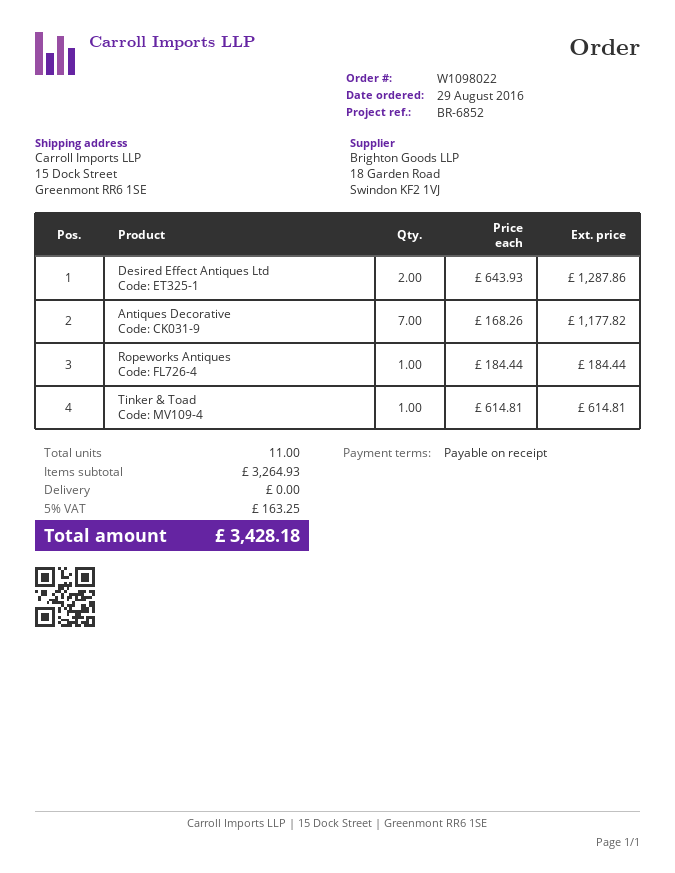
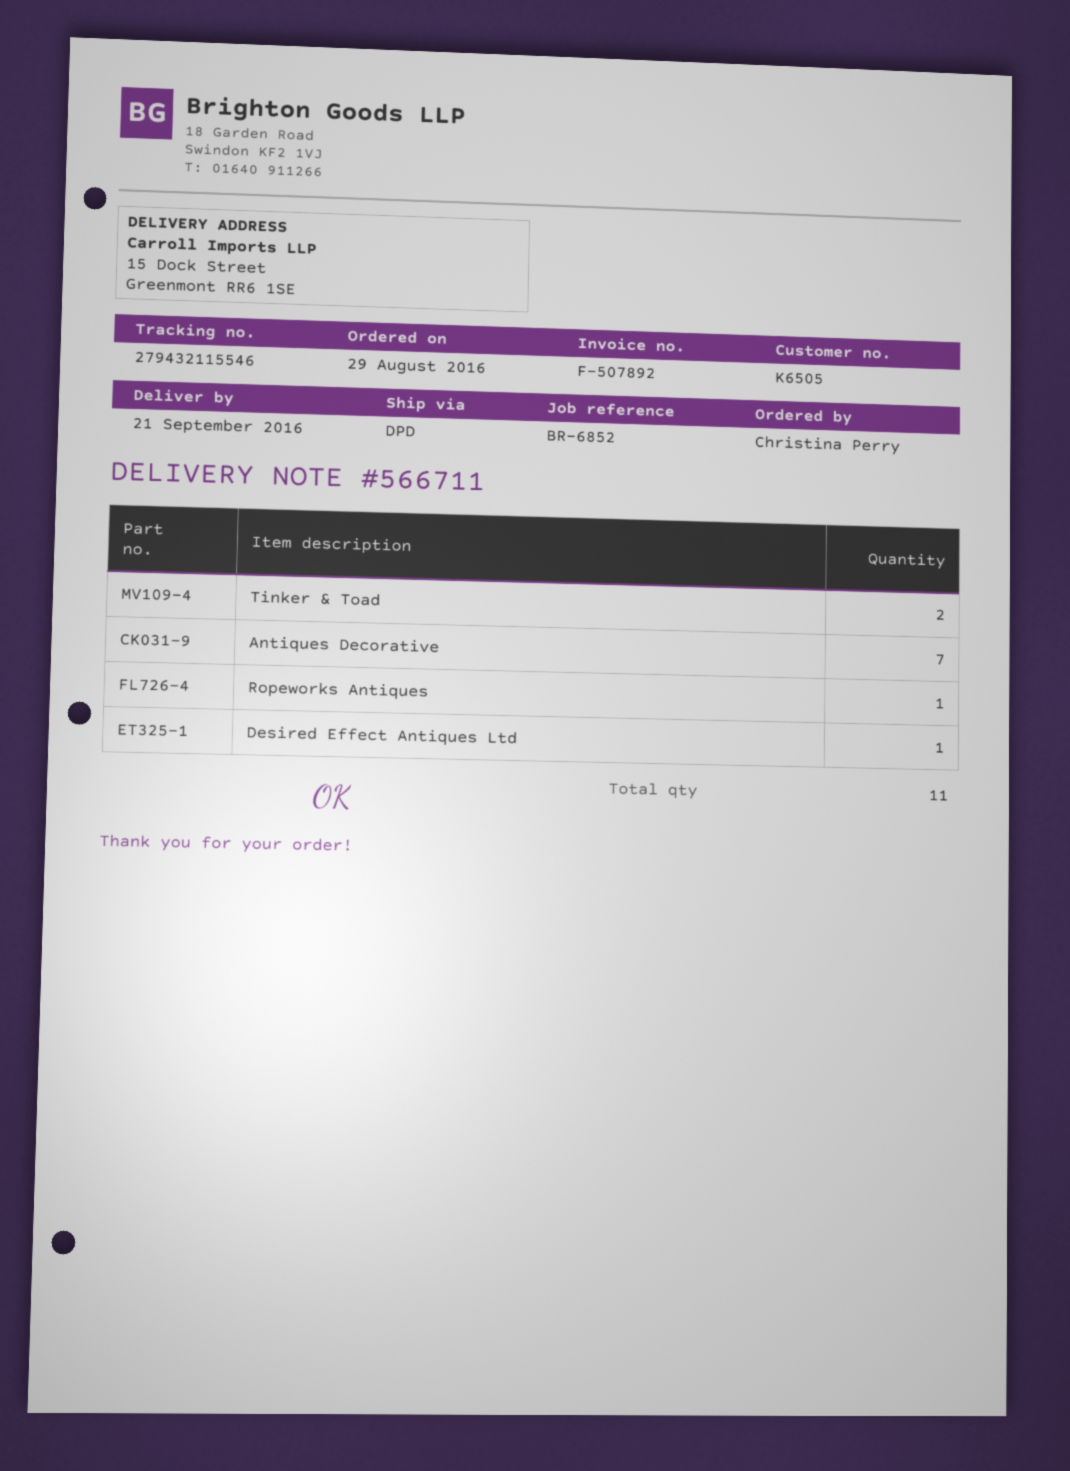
Desired Effect Antiques Ltd: 2 -> 1
Tinker & Toad: 1 -> 2

